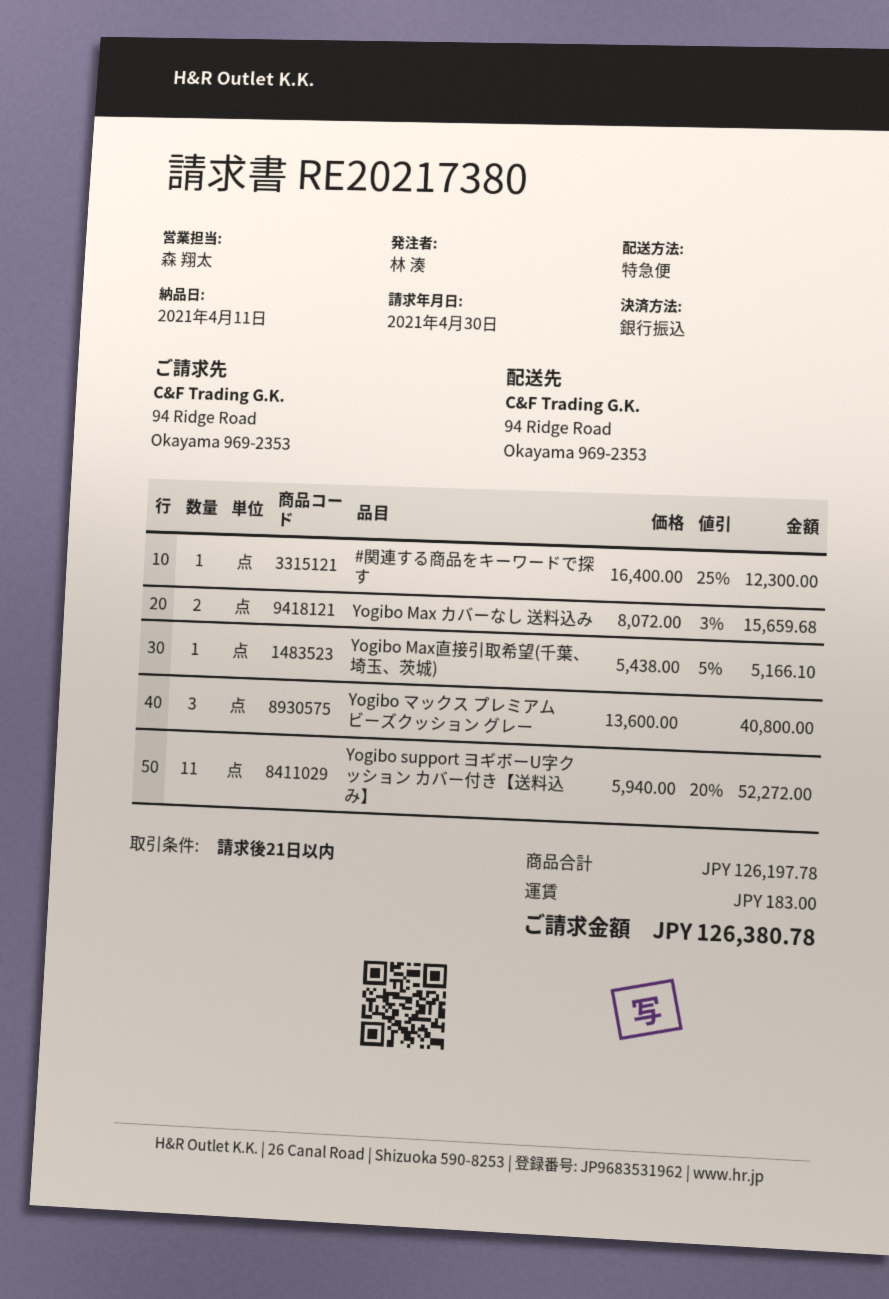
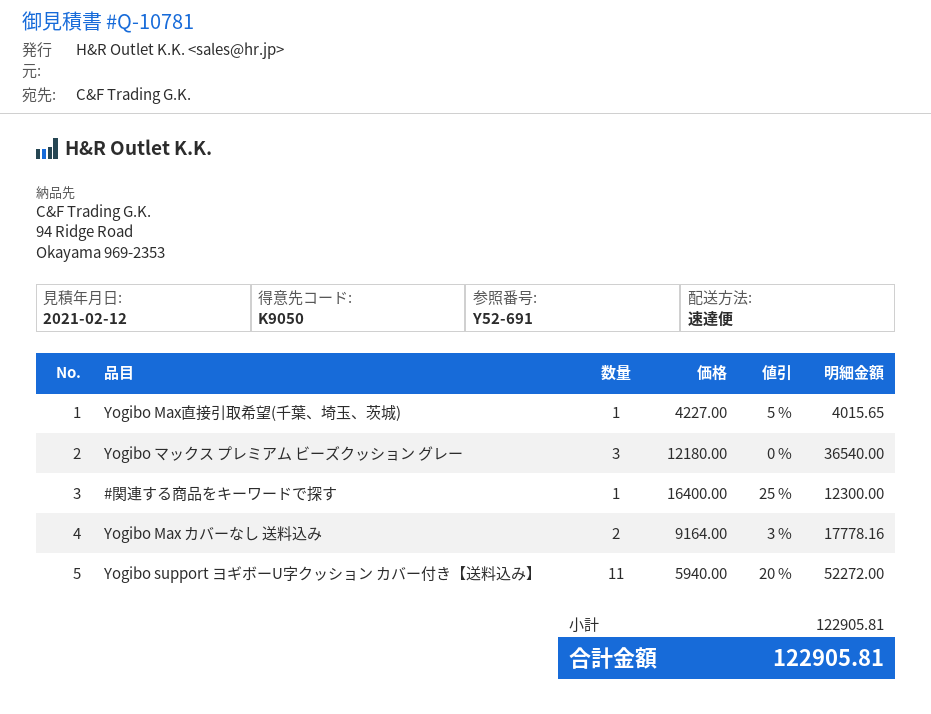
Yogibo Max カバーなし 送料込み: 2 x 8072.00 - 3% = 15659.68 -> 2 x 9164.00 - 3% = 17778.16
Yogibo Max直接引取希望(千葉、埼玉、茨城): 1 x 5438.00 - 5% = 5166.10 -> 1 x 4227.00 - 5% = 4015.65
Yogibo マックス プレミアム ビーズクッション グレー: 3 x 13600.00 = 40800.00 -> 3 x 12180.00 = 36540.00
subtotal: 126197.78 -> 122905.81
shipping: 183.00 -> none
total: 126380.78 -> 122905.81

